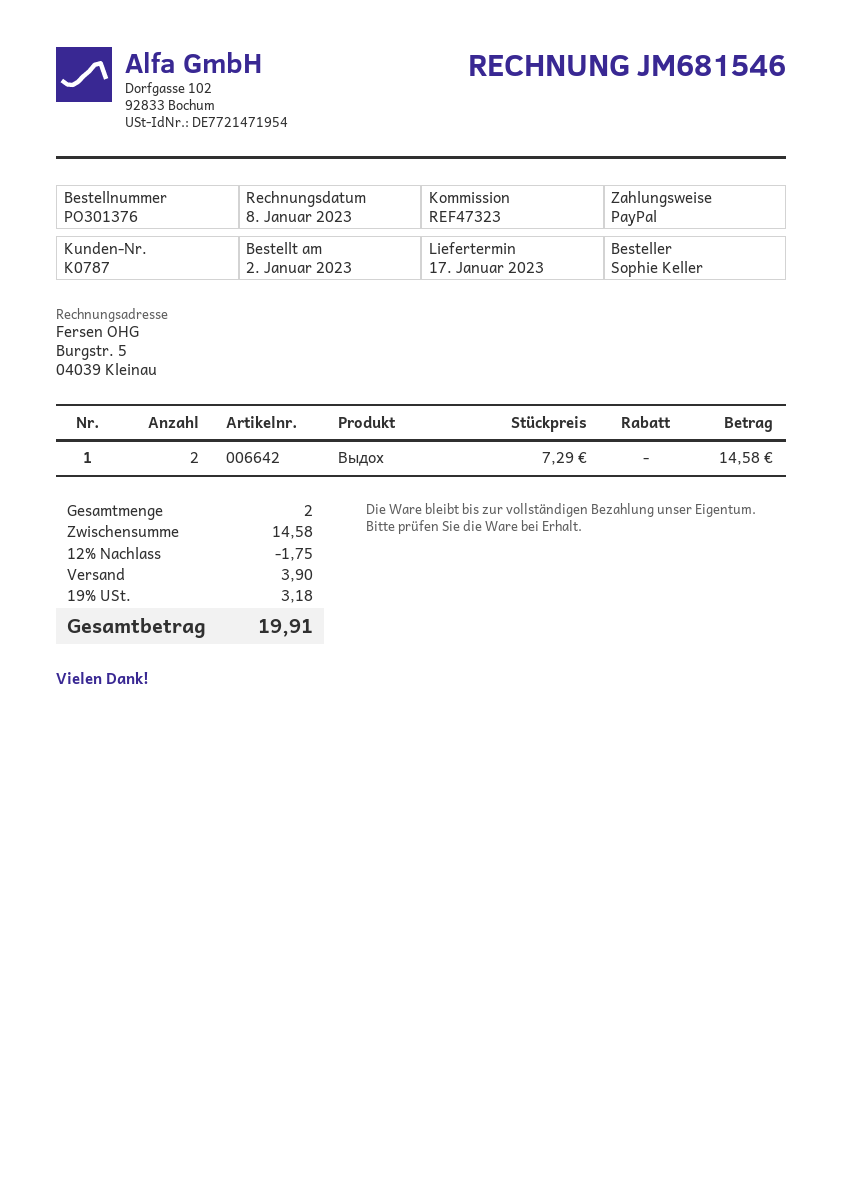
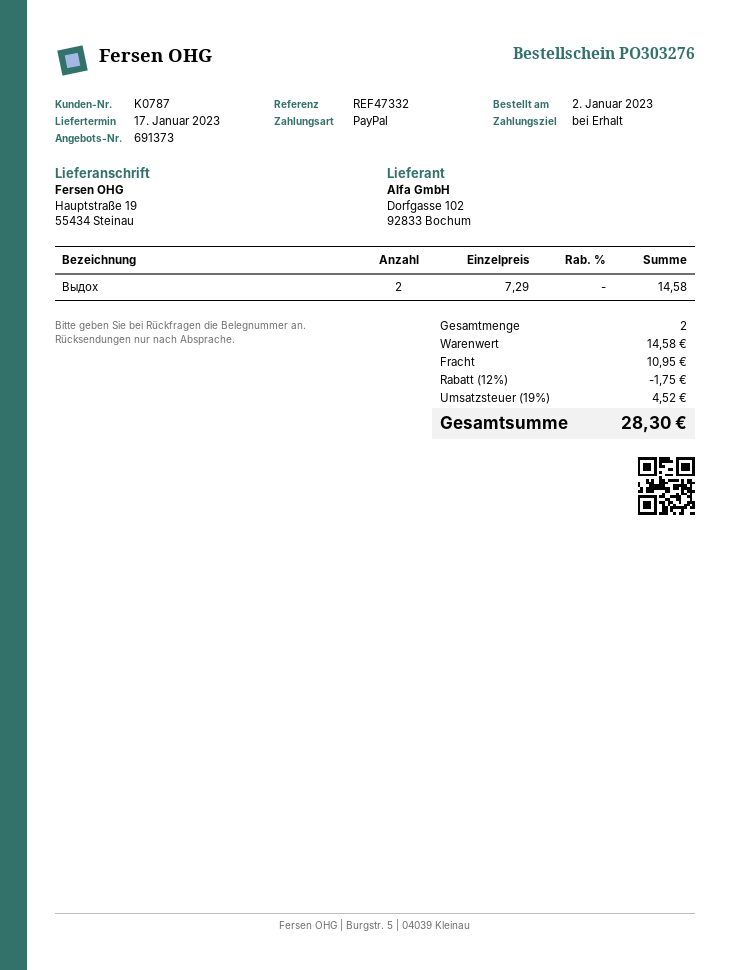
order number: PO301376 -> PO303276
reference: REF47323 -> REF47332
shipping: 3.90 -> 10.95
tax: 19% = 3.18 -> 19% = 4.52
total: 19.91 -> 28.30

